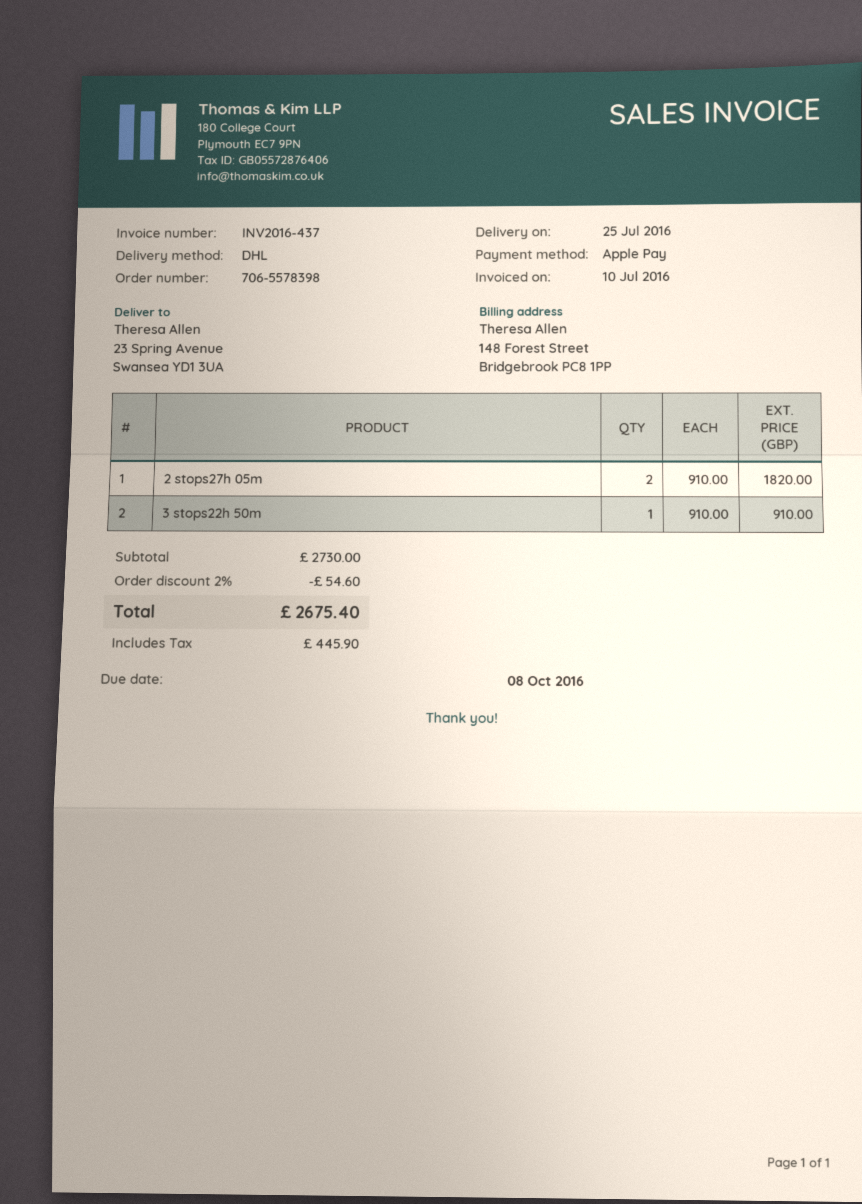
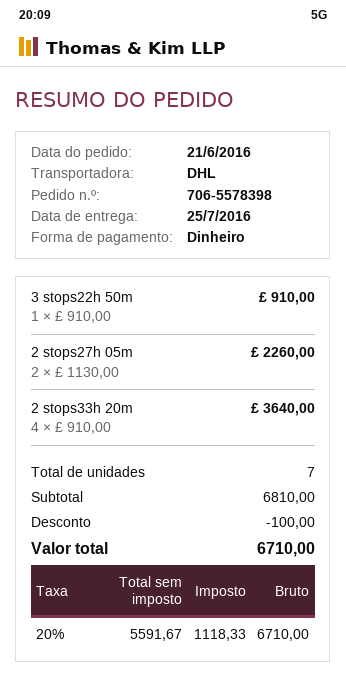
payment method: Apple Pay -> cash
2 stops27h 05m: 2 x 910.00 = 1820.00 -> 2 x 1130.00 = 2260.00
2 stops33h 20m: none -> 4 x 910.00 = 3640.00
subtotal: 2730.00 -> 6810.00
discount: 54.60 -> 100.00
tax: 445.90 -> 1118.33
total: 2675.40 -> 6710.00

